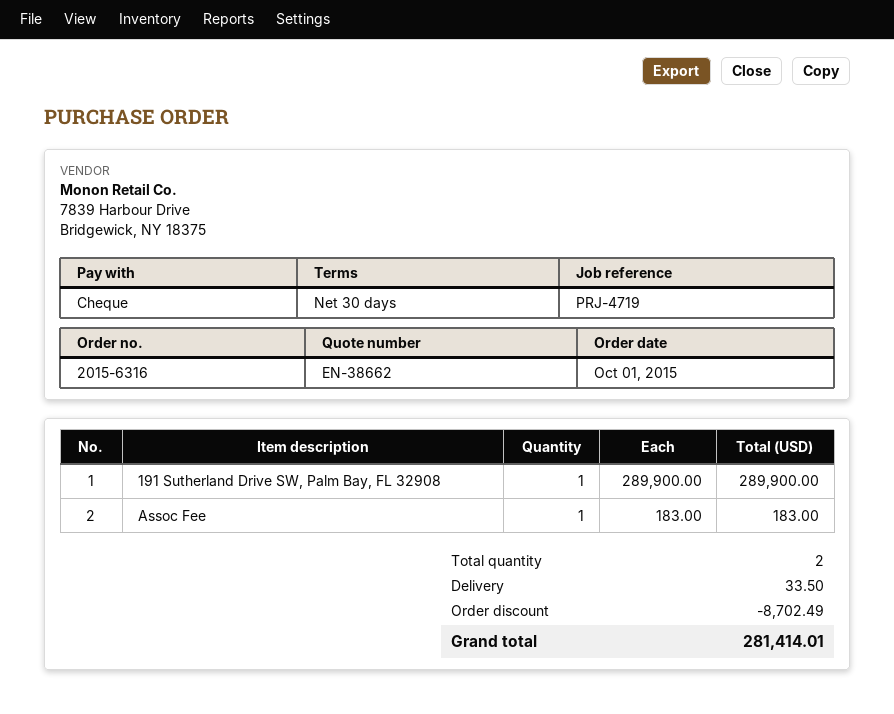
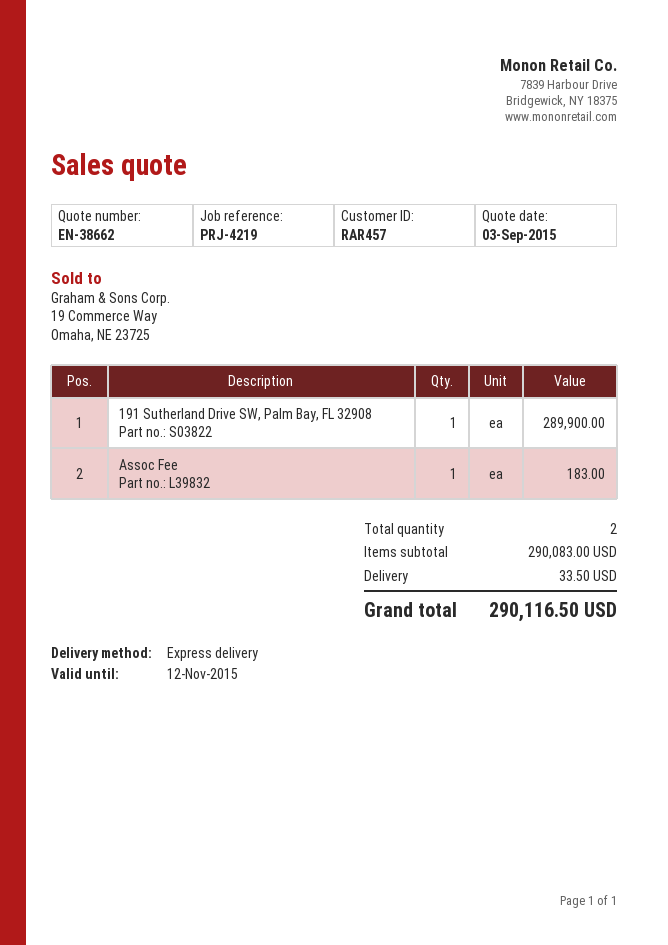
reference: PRJ-4719 -> PRJ-4219
discount: 8702.49 -> none
total: 281414.01 -> 290116.50

